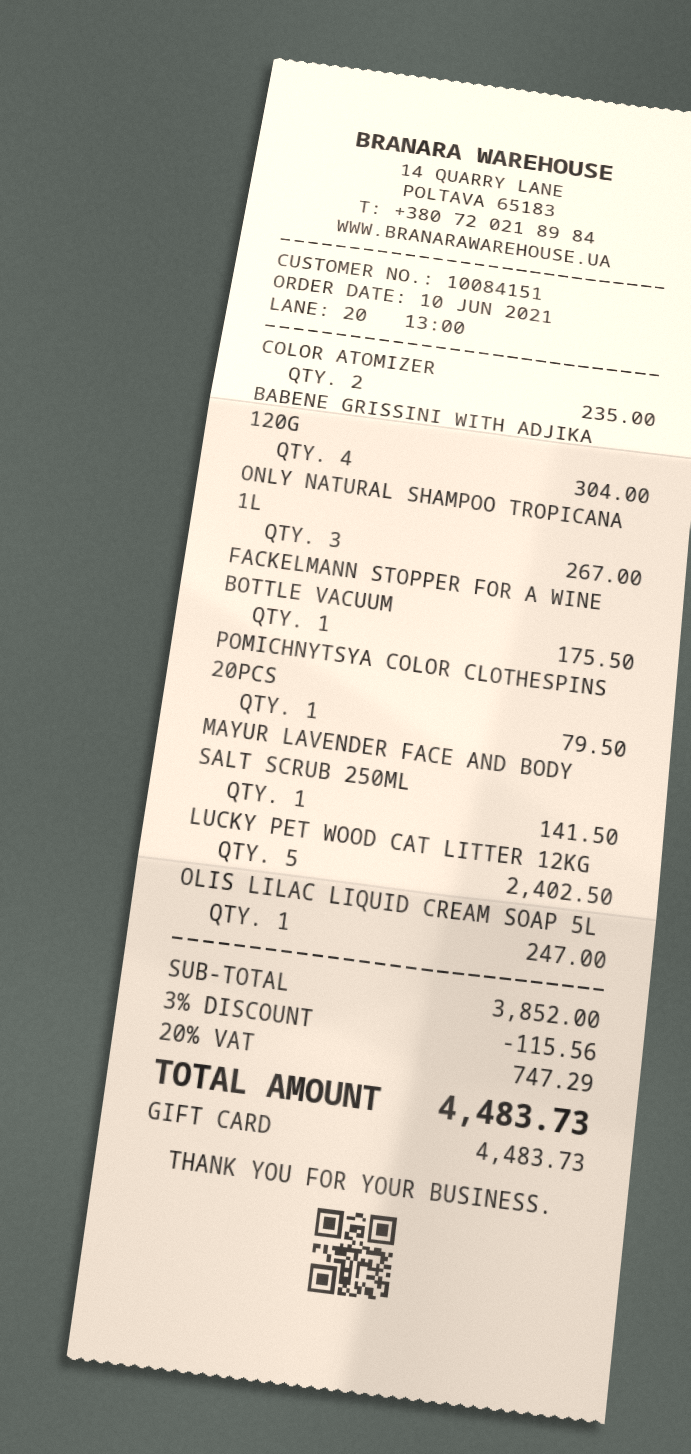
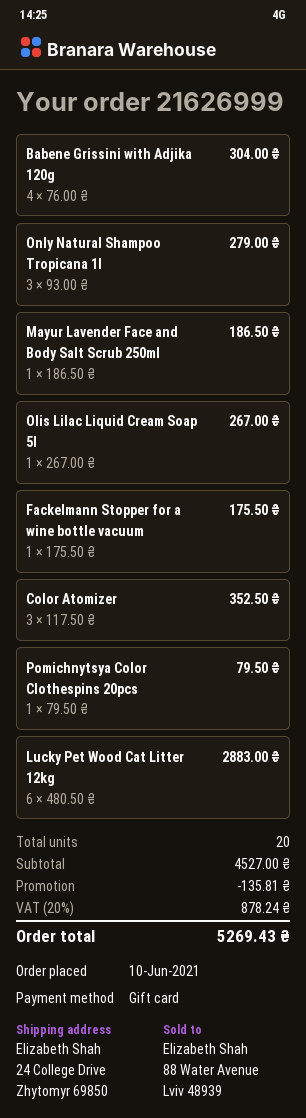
COLOR ATOMIZER: 2 for 235.00 -> 3 for 352.50
ONLY NATURAL SHAMPOO TROPICANA 1L: 3 for 267.00 -> 3 for 279.00
MAYUR LAVENDER FACE AND BODY SALT SCRUB 250ML: 1 for 141.50 -> 1 for 186.50
LUCKY PET WOOD CAT LITTER 12KG: 5 for 2402.50 -> 6 for 2883.00
OLIS LILAC LIQUID CREAM SOAP 5L: 1 for 247.00 -> 1 for 267.00
subtotal: 3852.00 -> 4527.00
discount: 115.56 -> 135.81
tax: 20% = 747.29 -> 20% = 878.24
total: 4483.73 -> 5269.43

